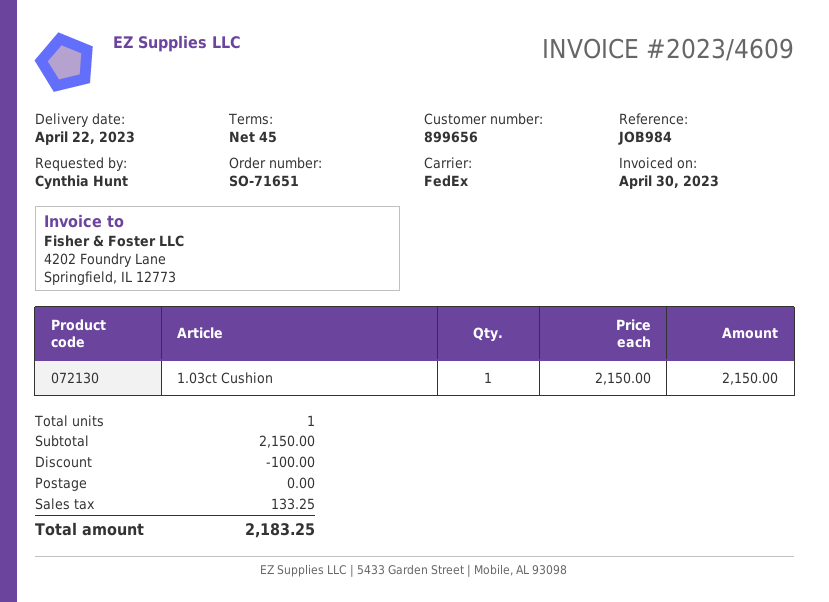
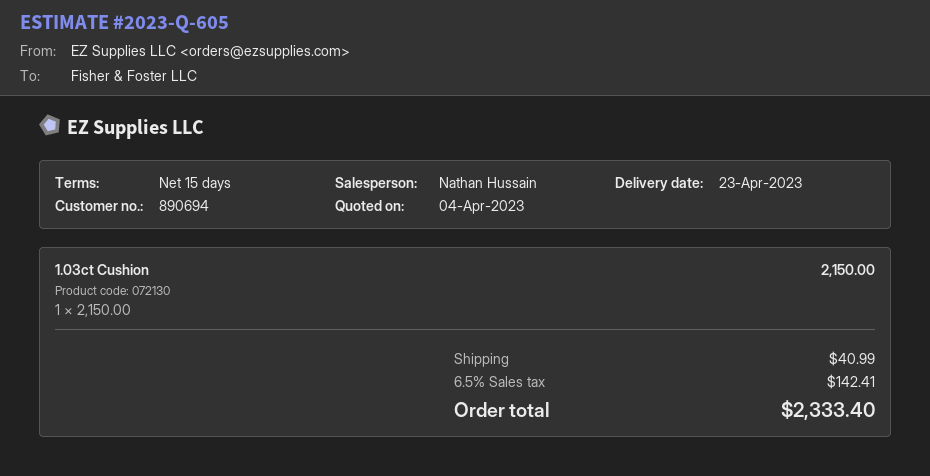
delivery date: 2023-04-22 -> 2023-04-23
payment terms: 45 days -> 15 days
customer number: 899656 -> 890694
discount: 100.00 -> none
shipping: 0.00 -> 40.99
tax: 133.25 -> 142.41
total: 2183.25 -> 2333.40

